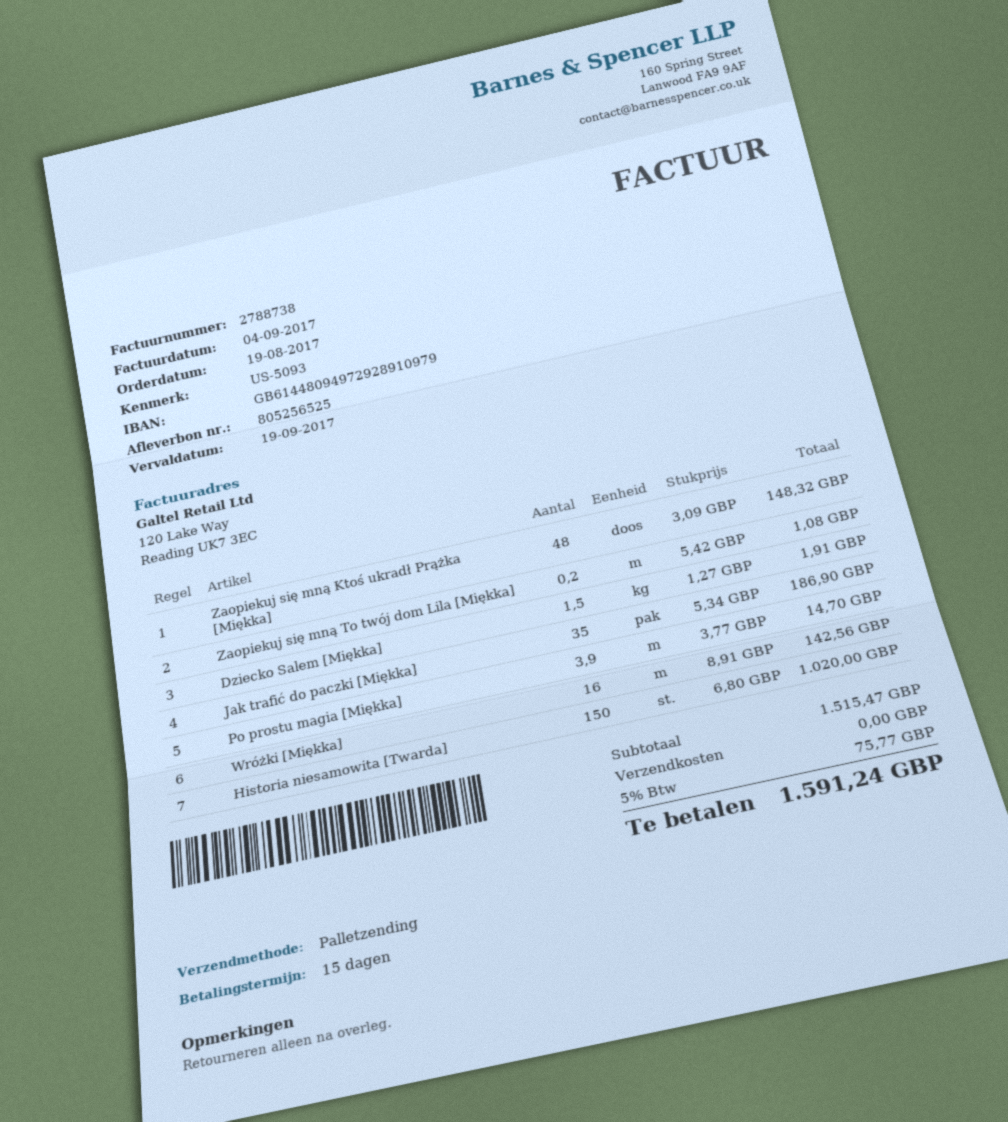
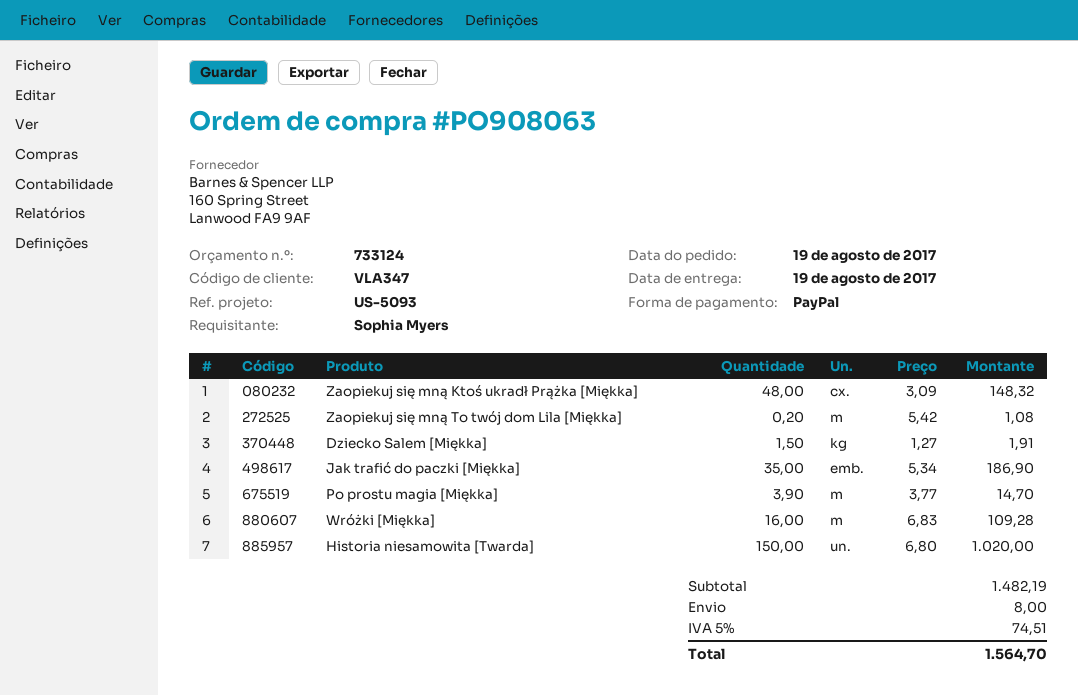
Wróżki [Miękka]: 16 x 8.91 = 142.56 -> 16 x 6.83 = 109.28
subtotal: 1515.47 -> 1482.19
shipping: 0.00 -> 8.00
tax: 5% = 75.77 -> 5% = 74.51
total: 1591.24 -> 1564.70

